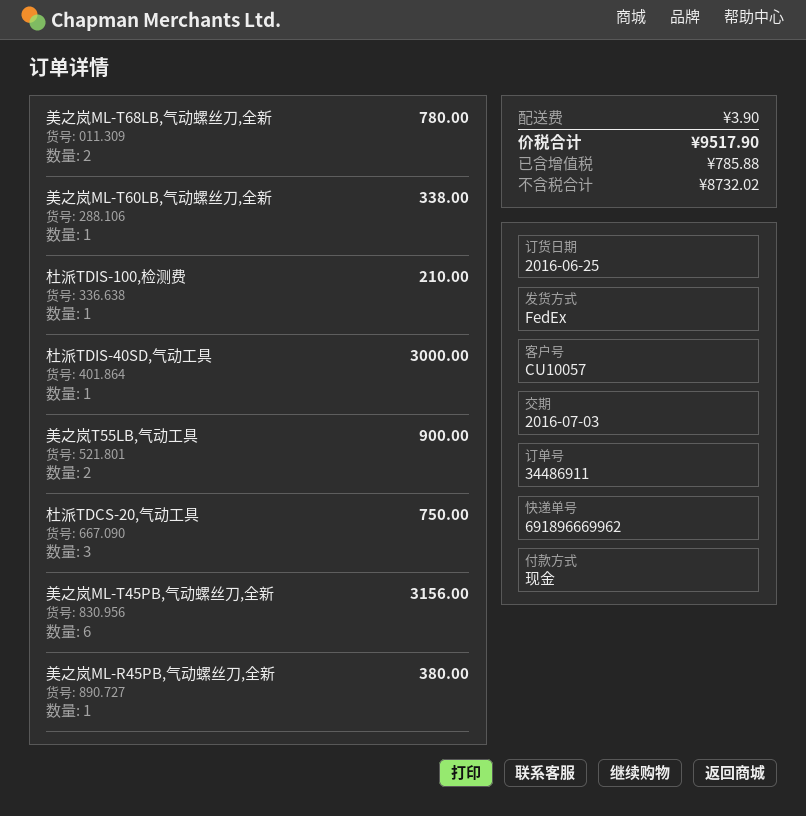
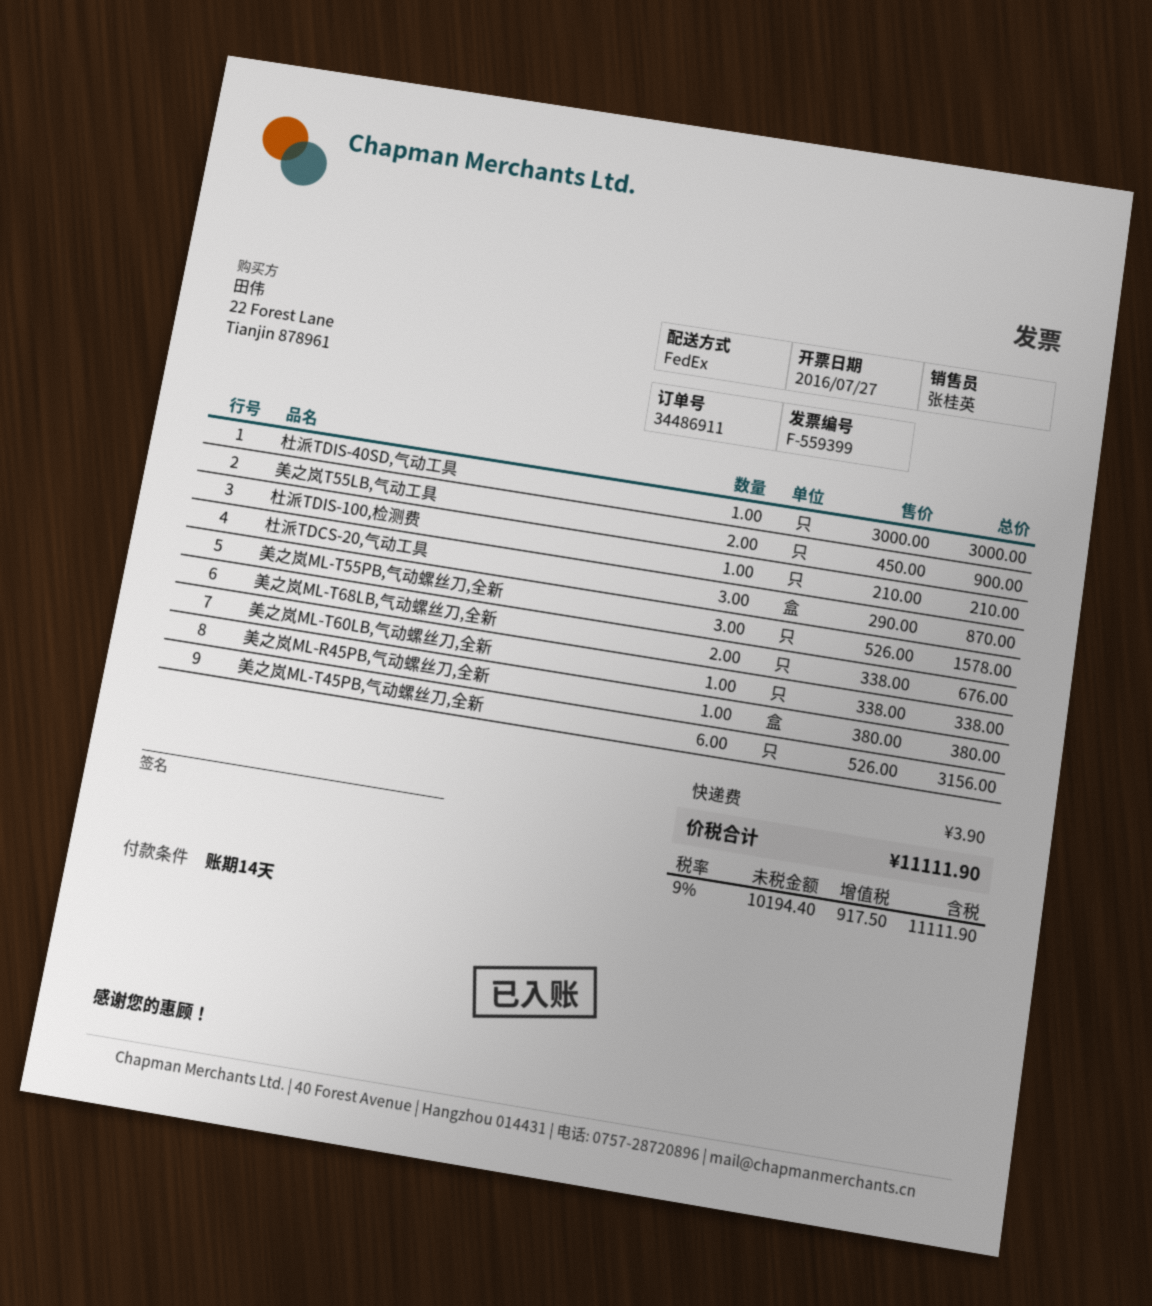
美之岚ML-T68LB,气动螺丝刀,全新: 2 for 780.00 -> 2 for 676.00
杜派TDCS-20,气动工具: 3 for 750.00 -> 3 for 870.00
美之岚ML-T55PB,气动螺丝刀,全新: none -> 3 for 1578.00
net: 8732.02 -> 10194.40
tax: 785.88 -> 917.50
total: 9517.90 -> 11111.90

